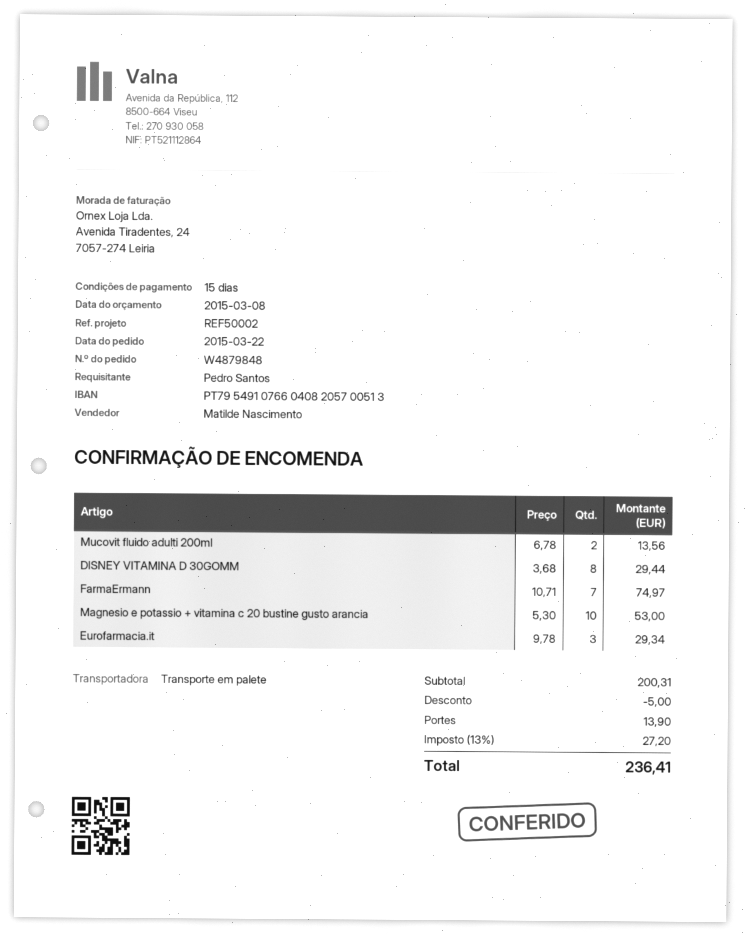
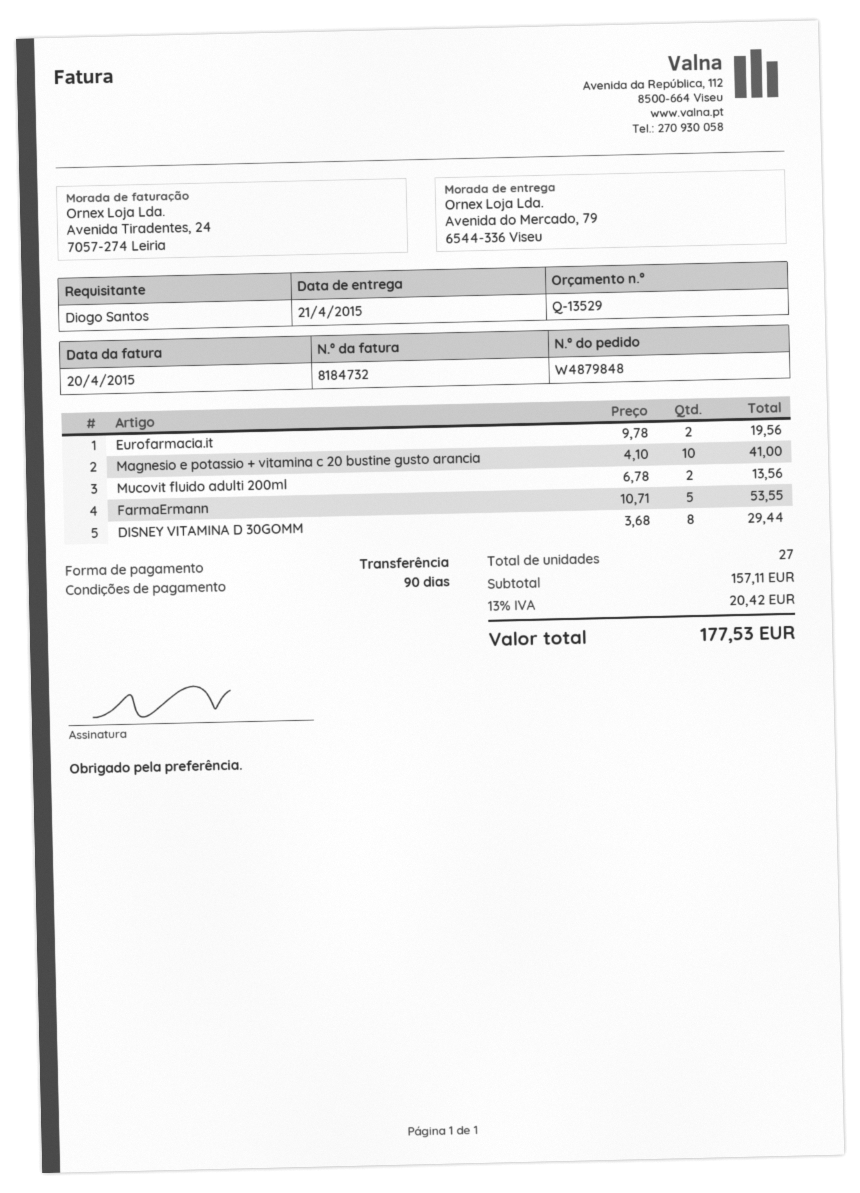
payment terms: 15 days -> 90 days
ordered by: Pedro Santos -> Diogo Santos
FarmaErmann: 7 x 10.71 = 74.97 -> 5 x 10.71 = 53.55
Magnesio e potassio + vitamina c 20 bustine gusto arancia: 10 x 5.30 = 53.00 -> 10 x 4.10 = 41.00
Eurofarmacia.it: 3 x 9.78 = 29.34 -> 2 x 9.78 = 19.56
subtotal: 200.31 -> 157.11
discount: 5.00 -> none
shipping: 13.90 -> none
tax: 13% = 27.20 -> 13% = 20.42
total: 236.41 -> 177.53

